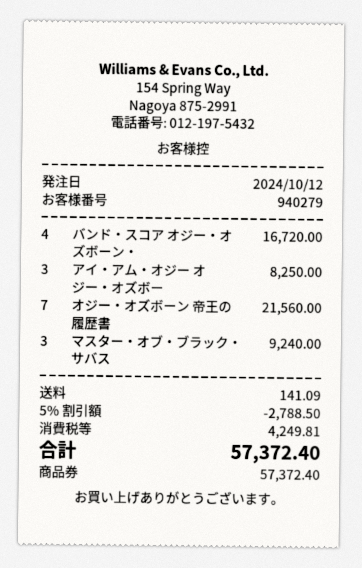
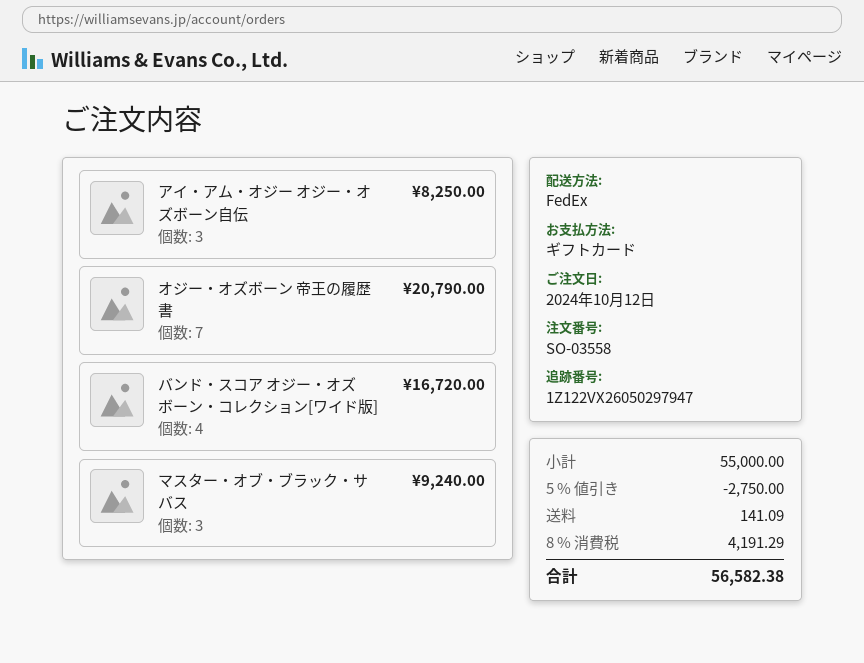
オジー・オズボーン 帝王の履歴書: 7 for 21560.00 -> 7 for 20790.00
discount: 5% = 2788.50 -> 5% = 2750.00
tax: 4249.81 -> 4191.29
total: 57372.40 -> 56582.38

